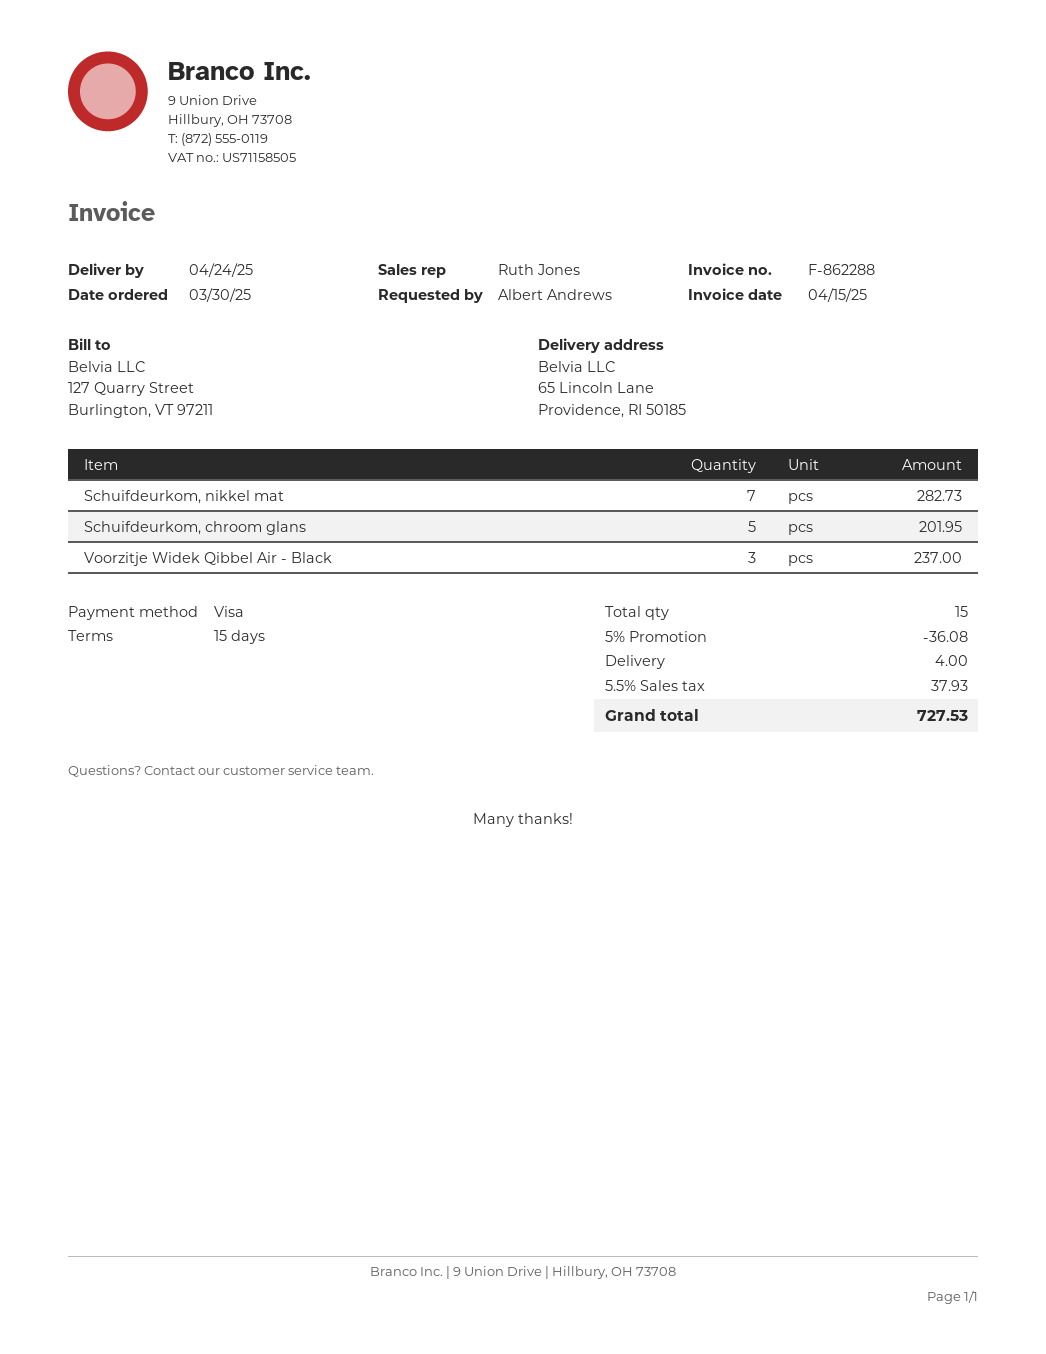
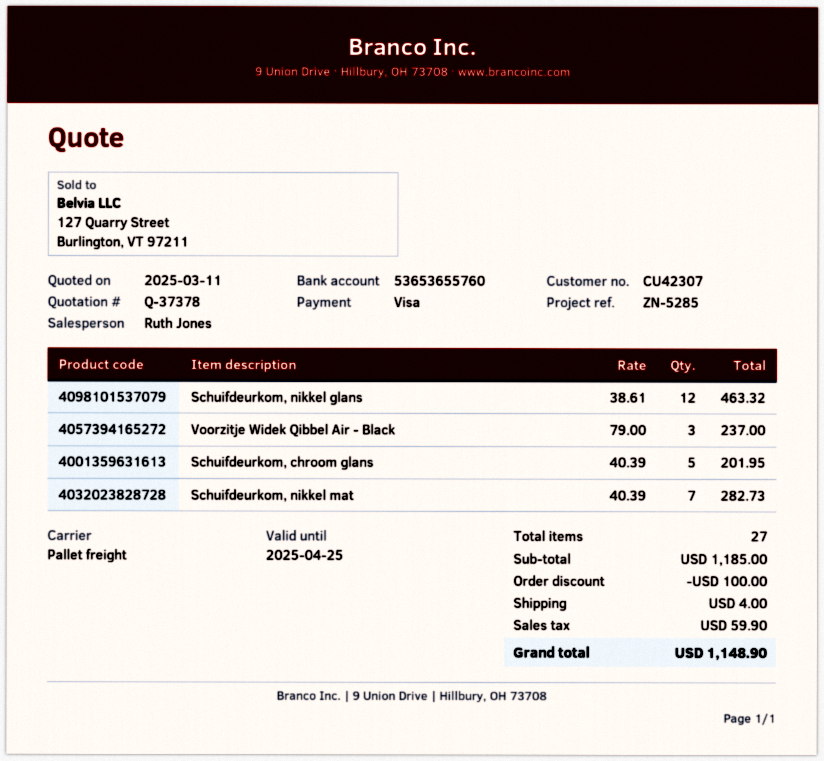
Schuifdeurkom, nikkel glans: none -> 12 for 463.32
total quantity: 15 -> 27
discount: 36.08 -> 100.00
tax: 37.93 -> 59.90
total: 727.53 -> 1148.90

